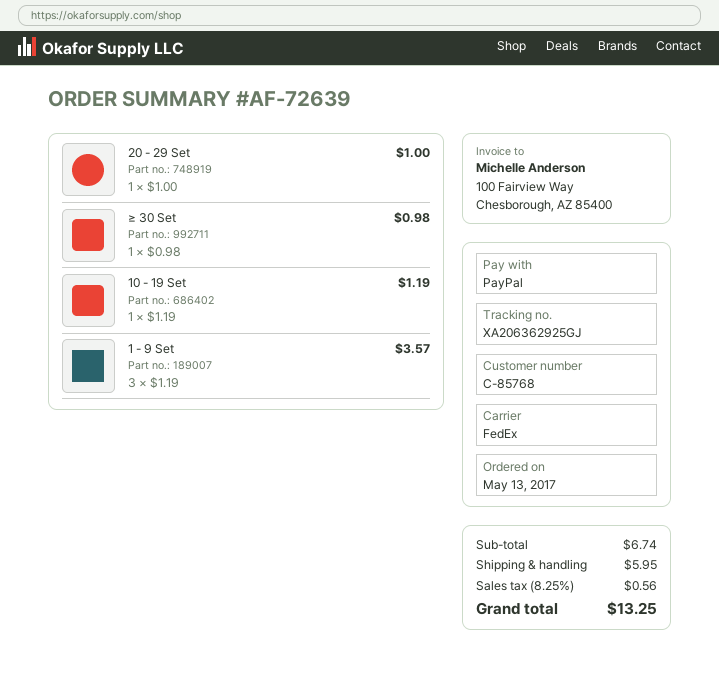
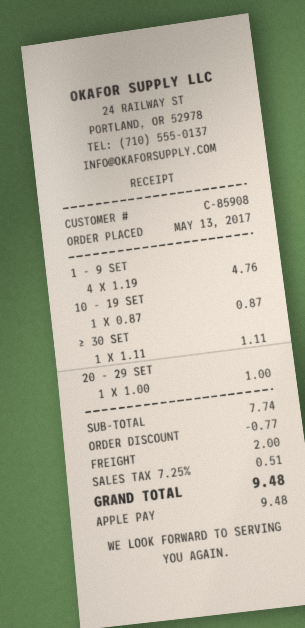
customer number: C-85768 -> C-85908
payment method: PayPal -> Apple Pay
≥ 30 Set: 1 x 0.98 = 0.98 -> 1 x 1.11 = 1.11
10 - 19 Set: 1 x 1.19 = 1.19 -> 1 x 0.87 = 0.87
1 - 9 Set: 3 x 1.19 = 3.57 -> 4 x 1.19 = 4.76
subtotal: 6.74 -> 7.74
discount: none -> 0.77
shipping: 5.95 -> 2.00
tax: 8.25% = 0.56 -> 7.25% = 0.51
total: 13.25 -> 9.48

